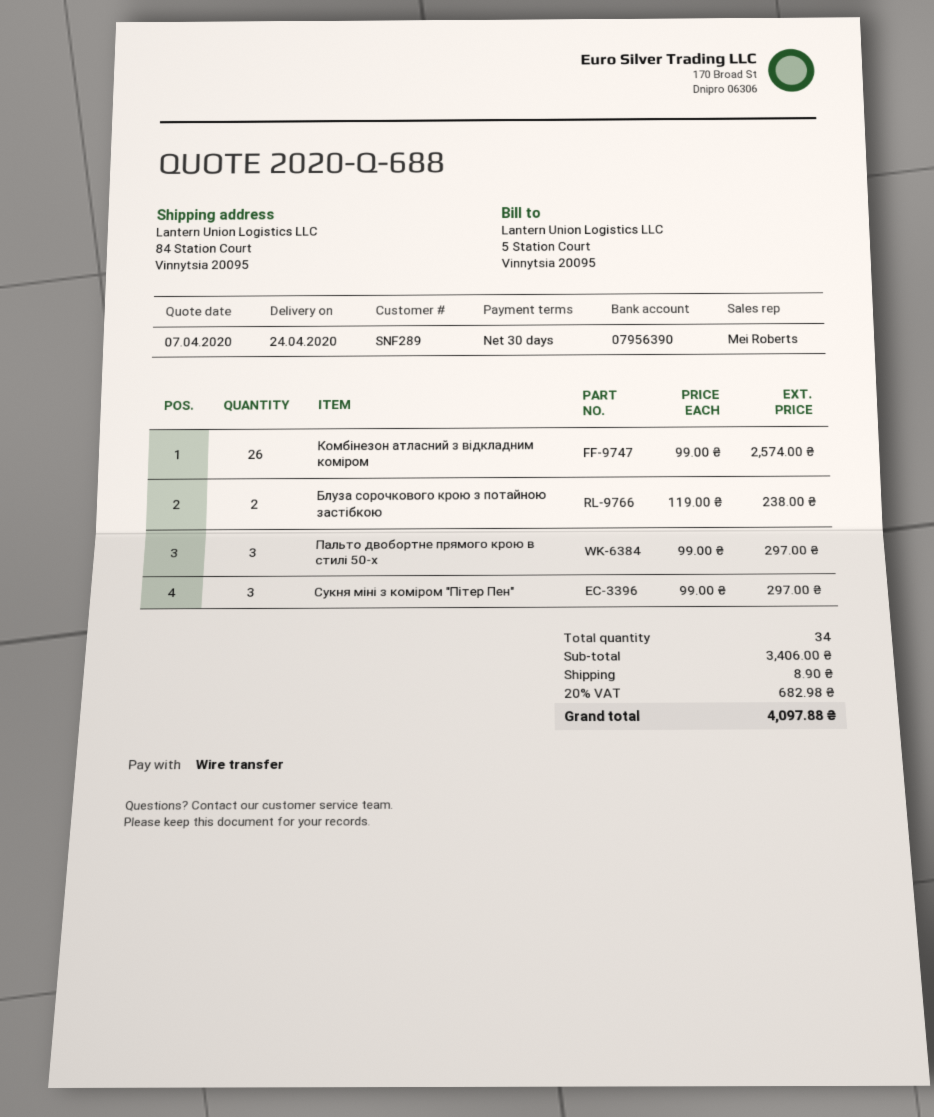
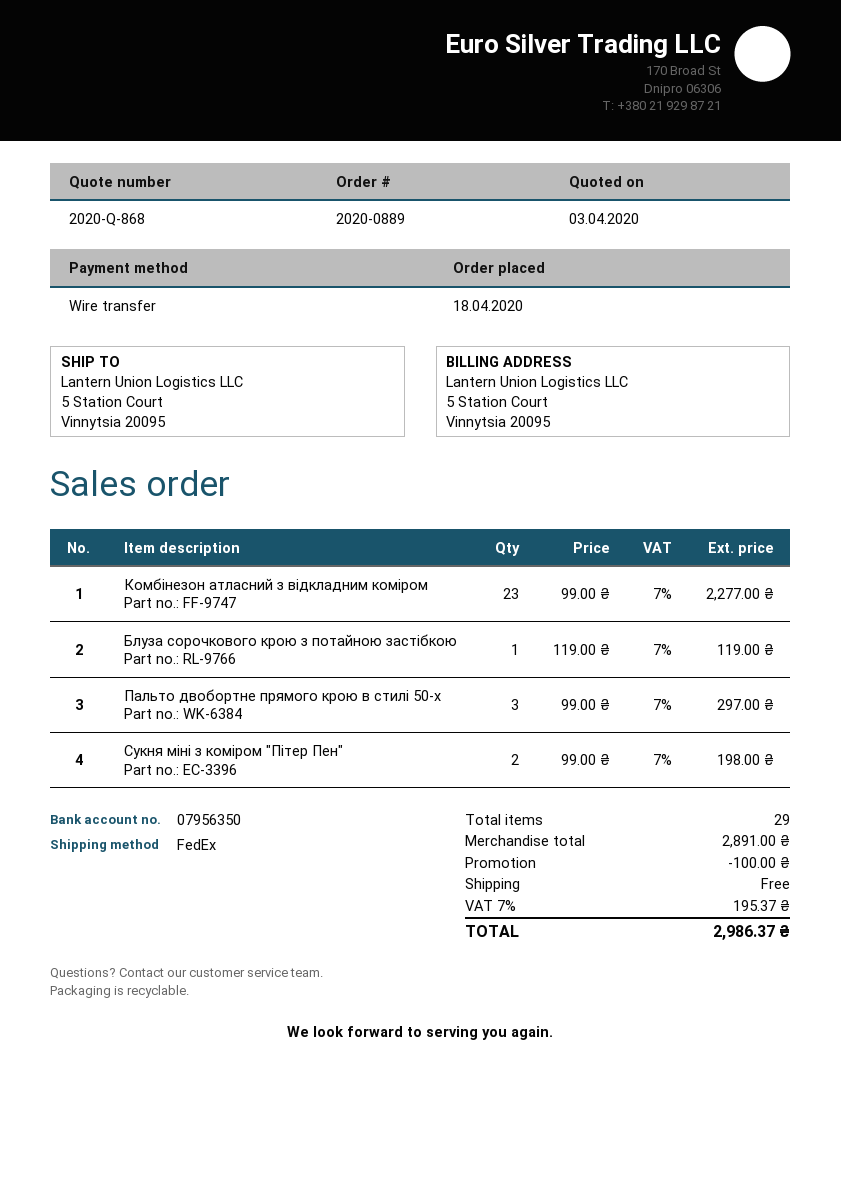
quote number: 2020-Q-688 -> 2020-Q-868
quote date: 2020-04-07 -> 2020-04-03
bank account: 07956390 -> 07956350
ship to: 84 Station Court, Vinnytsia 20095 -> 5 Station Court, Vinnytsia 20095
Комбінезон атласний з відкладним коміром: 26 x 99.00 = 2574.00 -> 23 x 99.00 = 2277.00
Блуза сорочкового крою з потайною застібкою: 2 x 119.00 = 238.00 -> 1 x 119.00 = 119.00
Сукня міні з коміром "Пітер Пен": 3 x 99.00 = 297.00 -> 2 x 99.00 = 198.00
total quantity: 34 -> 29
subtotal: 3406.00 -> 2891.00
discount: none -> 100.00
shipping: 8.90 -> 0.00
tax: 20% = 682.98 -> 7% = 195.37
total: 4097.88 -> 2986.37

